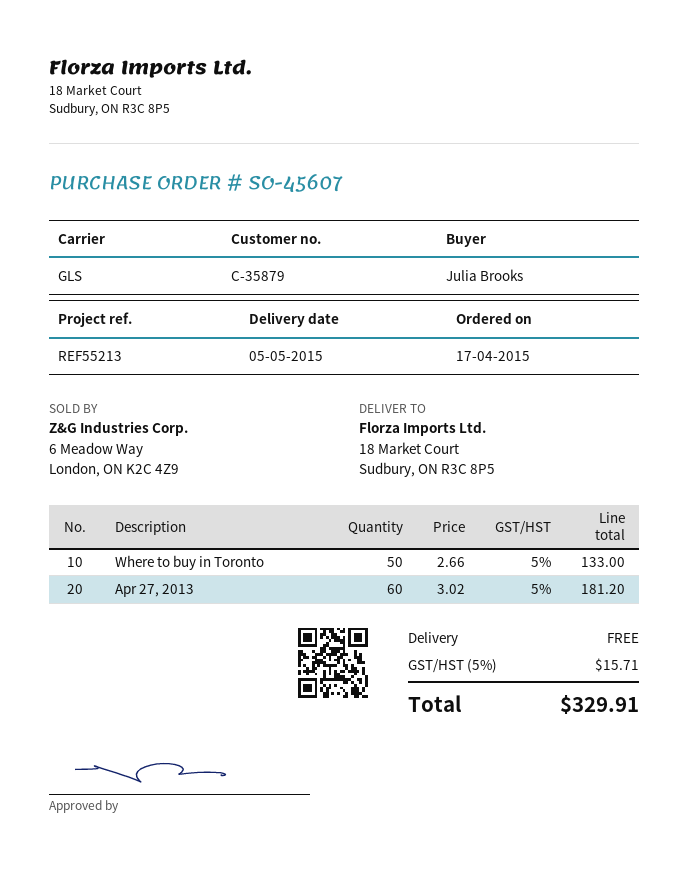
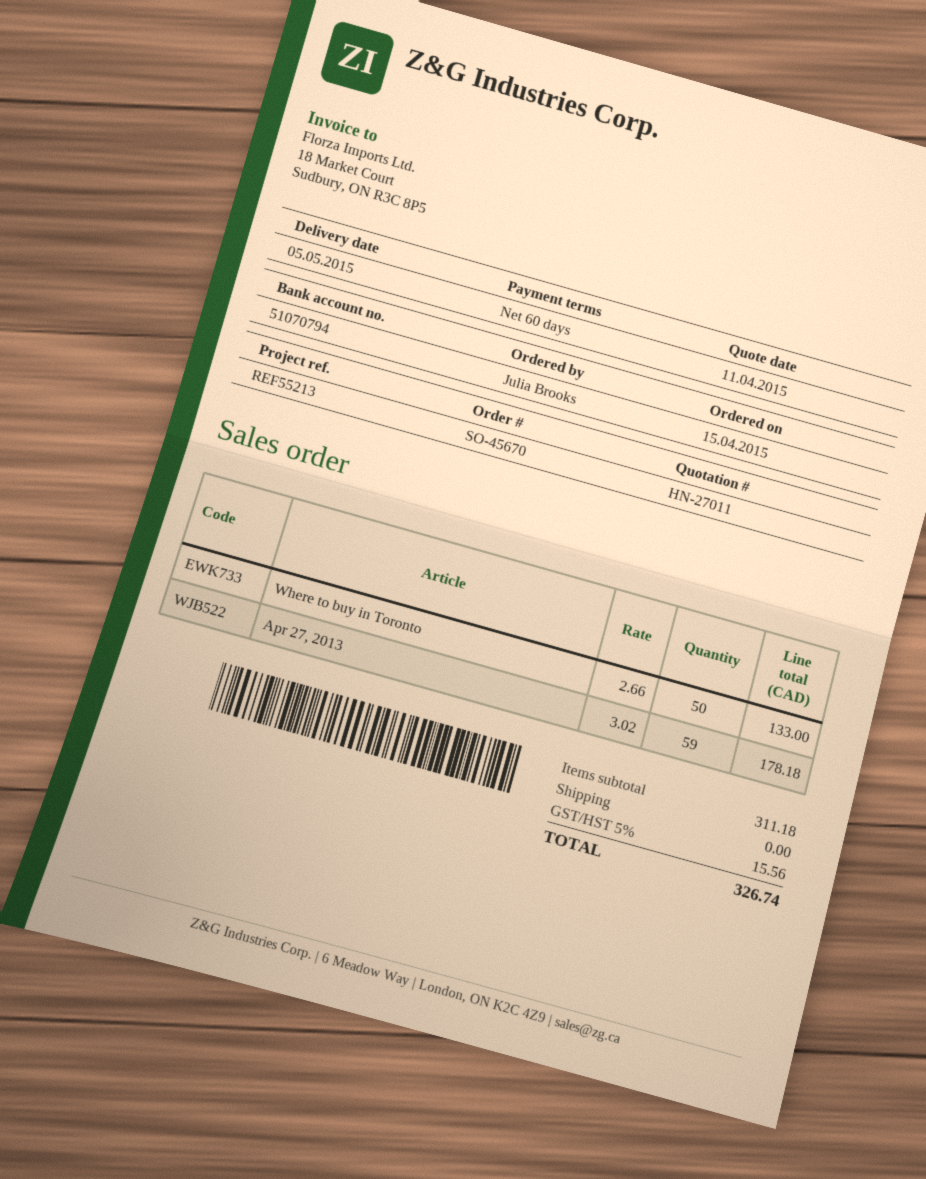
order number: SO-45607 -> SO-45670
order date: 2015-04-17 -> 2015-04-15
Apr 27, 2013: 60 x 3.02 = 181.20 -> 59 x 3.02 = 178.18
tax: 5% = 15.71 -> 5% = 15.56
total: 329.91 -> 326.74

